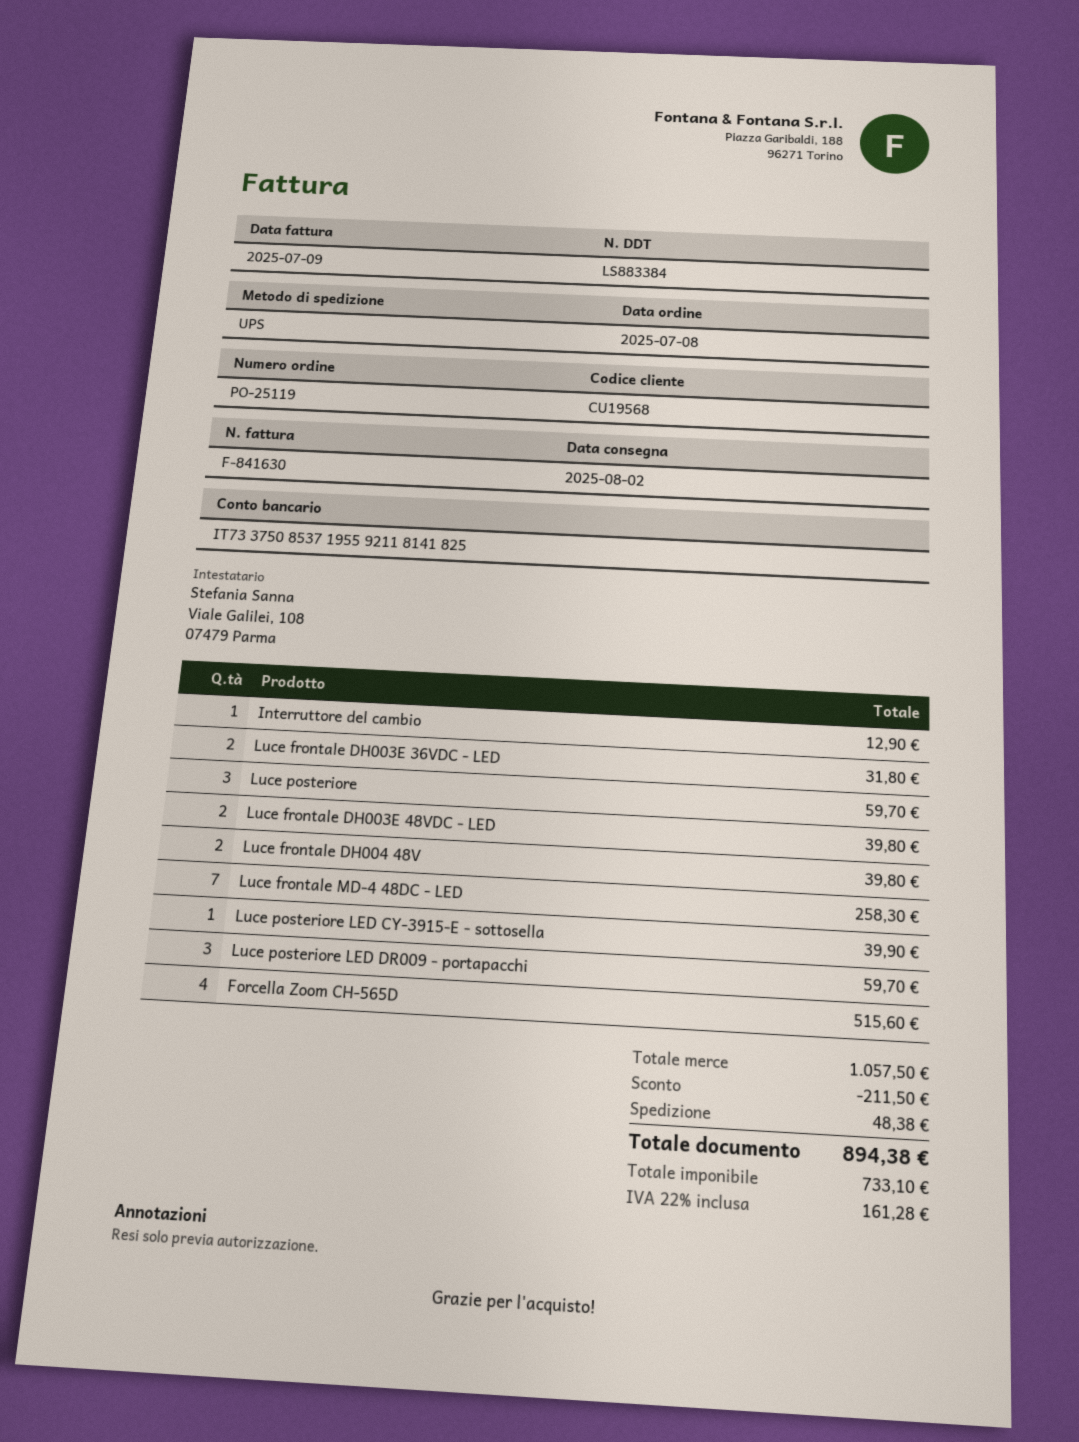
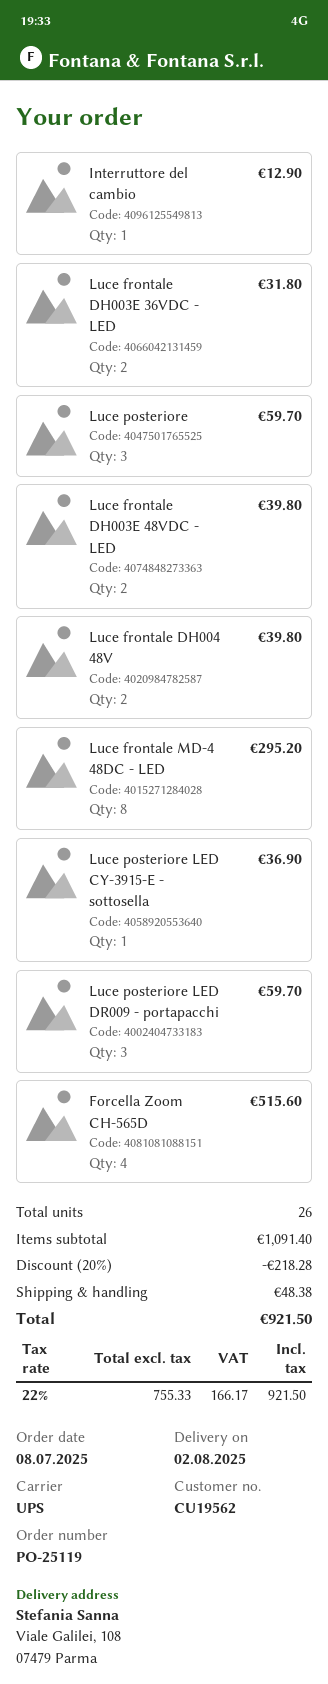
customer number: CU19568 -> CU19562
Luce frontale MD-4 48DC - LED: 7 for 258.30 -> 8 for 295.20
Luce posteriore LED CY-3915-E - sottosella: 1 for 39.90 -> 1 for 36.90
subtotal: 1057.50 -> 1091.40
discount: 211.50 -> 218.28
net: 733.10 -> 755.33
tax: 22% = 161.28 -> 22% = 166.17
total: 894.38 -> 921.50

